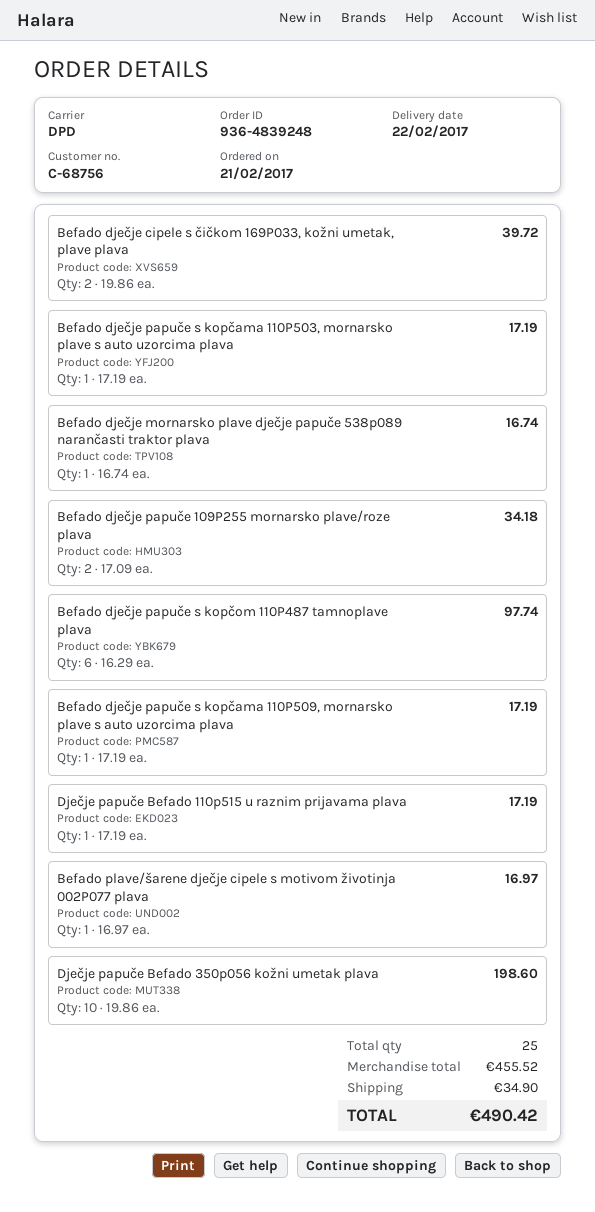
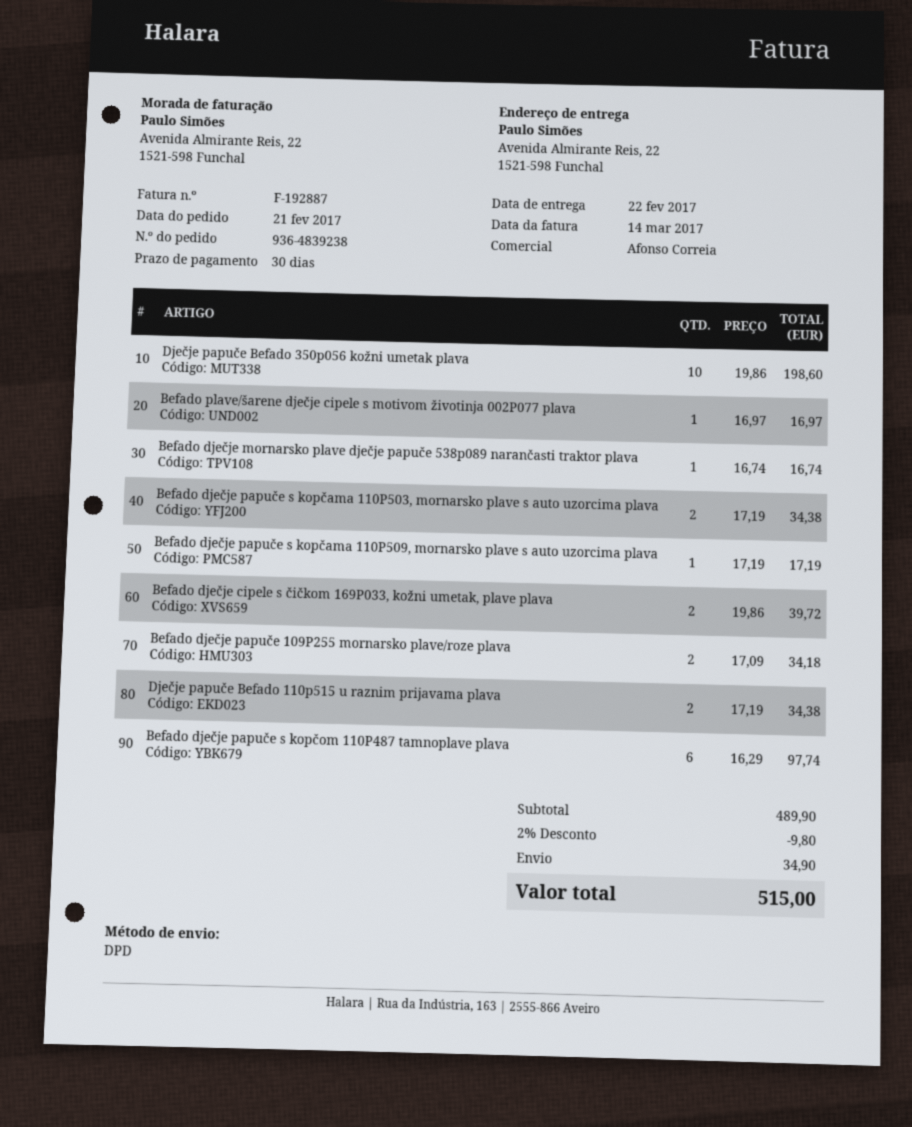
order number: 936-4839248 -> 936-4839238
Befado dječje papuče s kopčama 110P503, mornarsko plave s auto uzorcima plava: 1 x 17.19 = 17.19 -> 2 x 17.19 = 34.38
Dječje papuče Befado 110p515 u raznim prijavama plava: 1 x 17.19 = 17.19 -> 2 x 17.19 = 34.38
subtotal: 455.52 -> 489.90
discount: none -> 2% = 9.80
total: 490.42 -> 515.00

